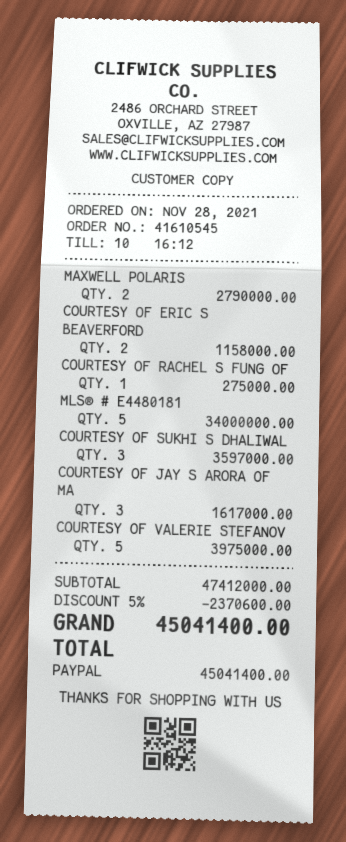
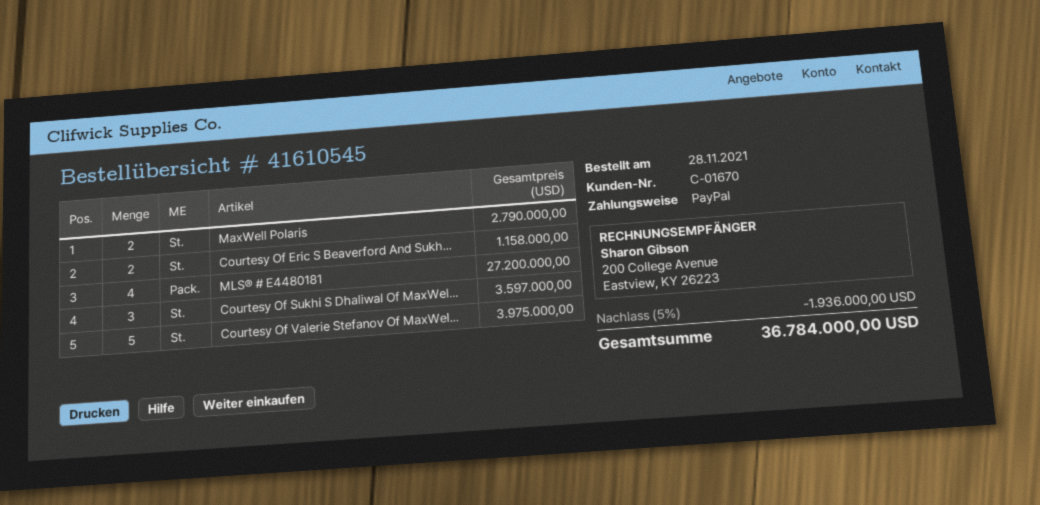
COURTESY OF RACHEL S FUNG OF: 1 for 275000.00 -> none
MLS® # E4480181: 5 for 34000000.00 -> 4 for 27200000.00
COURTESY OF JAY S ARORA OF MA: 3 for 1617000.00 -> none
discount: 5% = 2370600.00 -> 5% = 1936000.00
total: 45041400.00 -> 36784000.00

